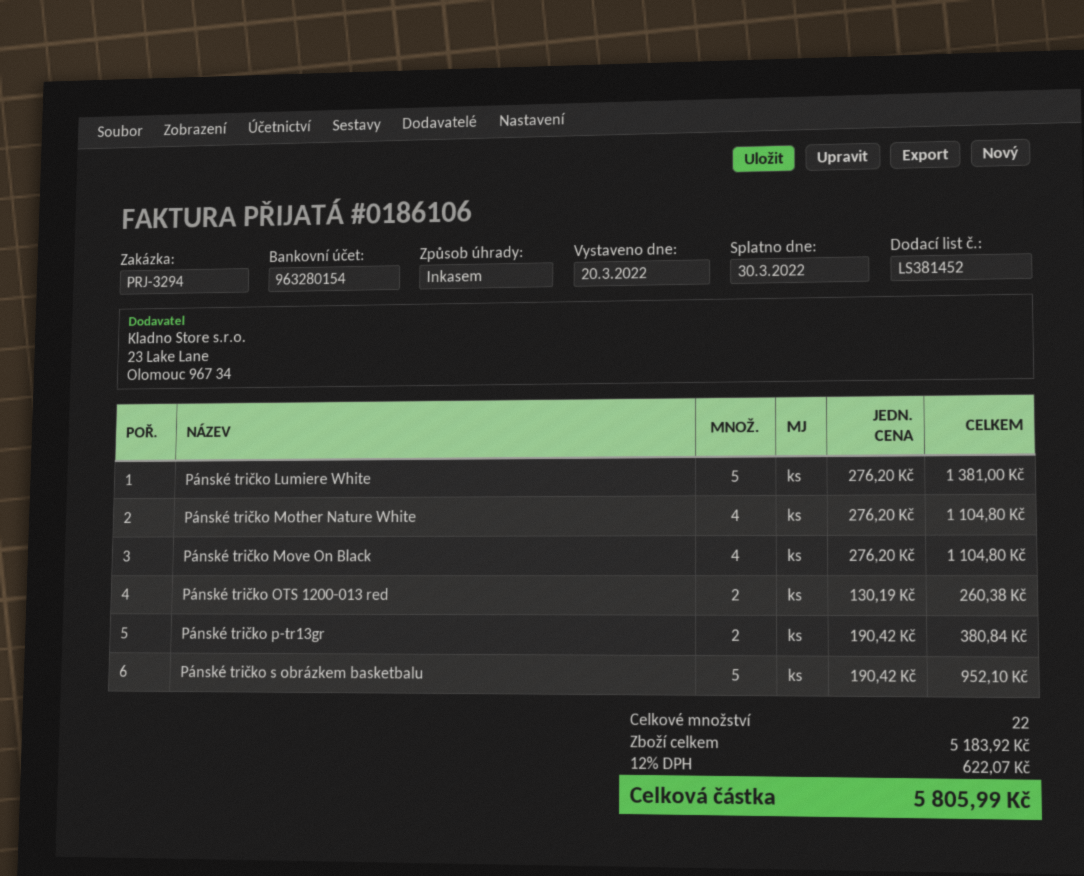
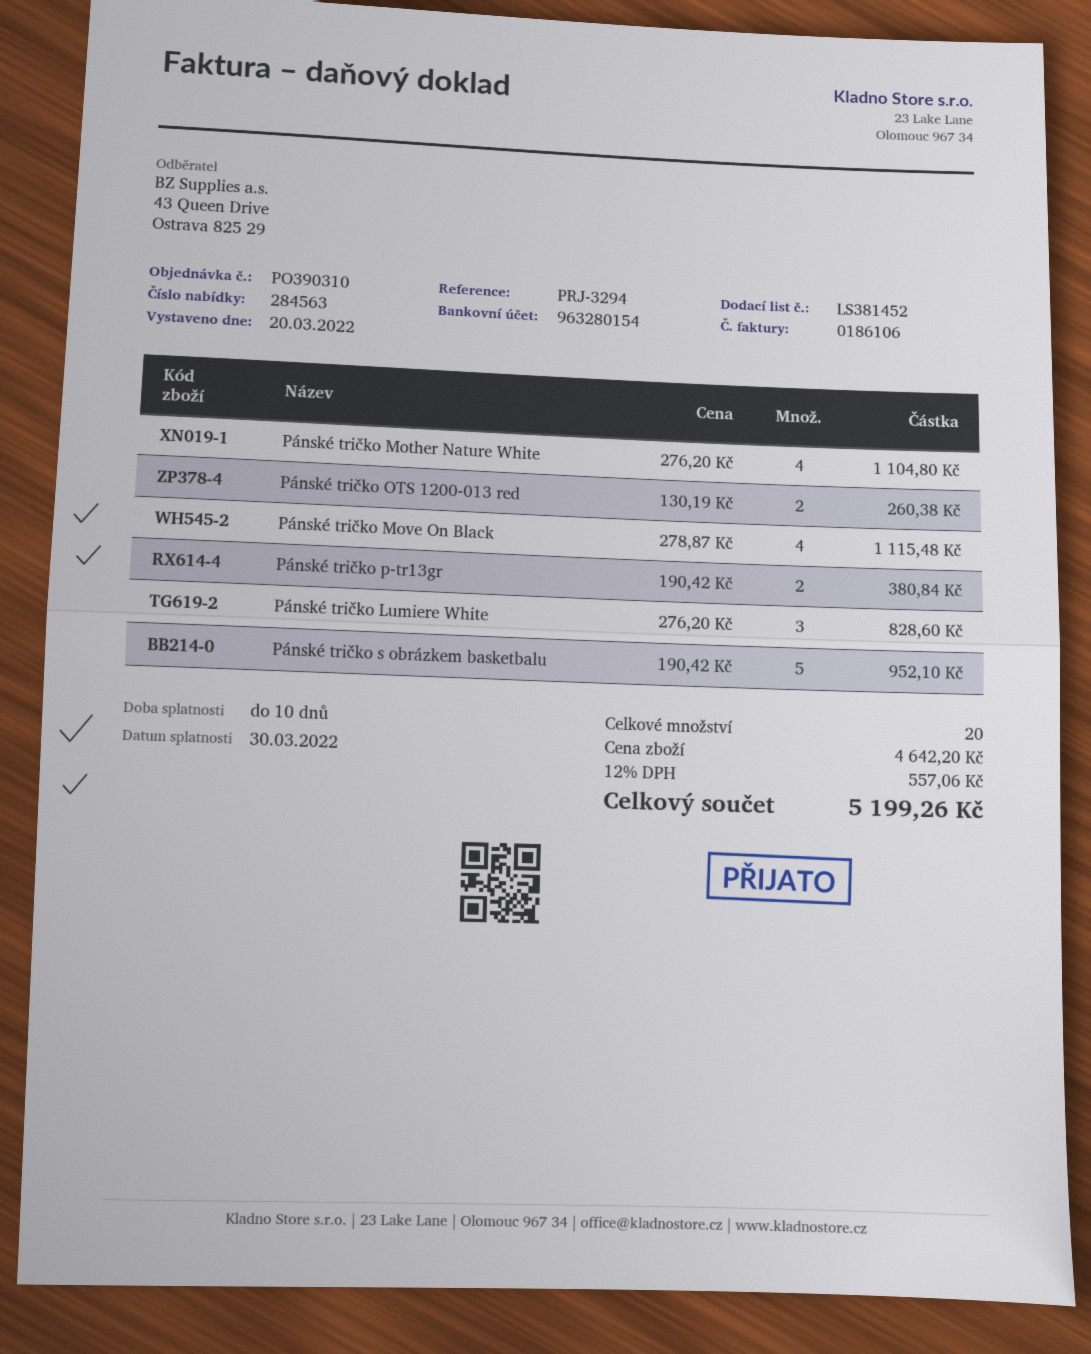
Pánské tričko Lumiere White: 5 x 276.20 = 1381.00 -> 3 x 276.20 = 828.60
Pánské tričko Move On Black: 4 x 276.20 = 1104.80 -> 4 x 278.87 = 1115.48
total quantity: 22 -> 20
subtotal: 5183.92 -> 4642.20
tax: 12% = 622.07 -> 12% = 557.06
total: 5805.99 -> 5199.26

